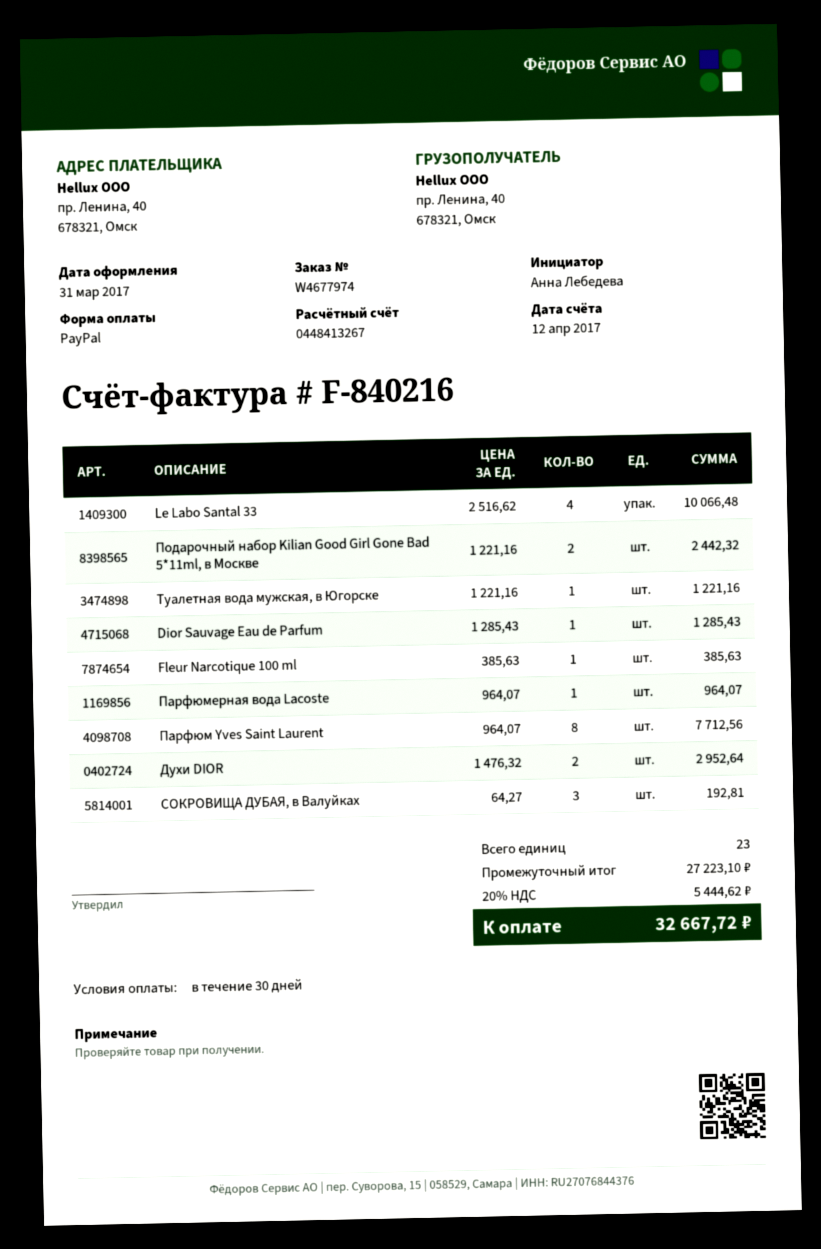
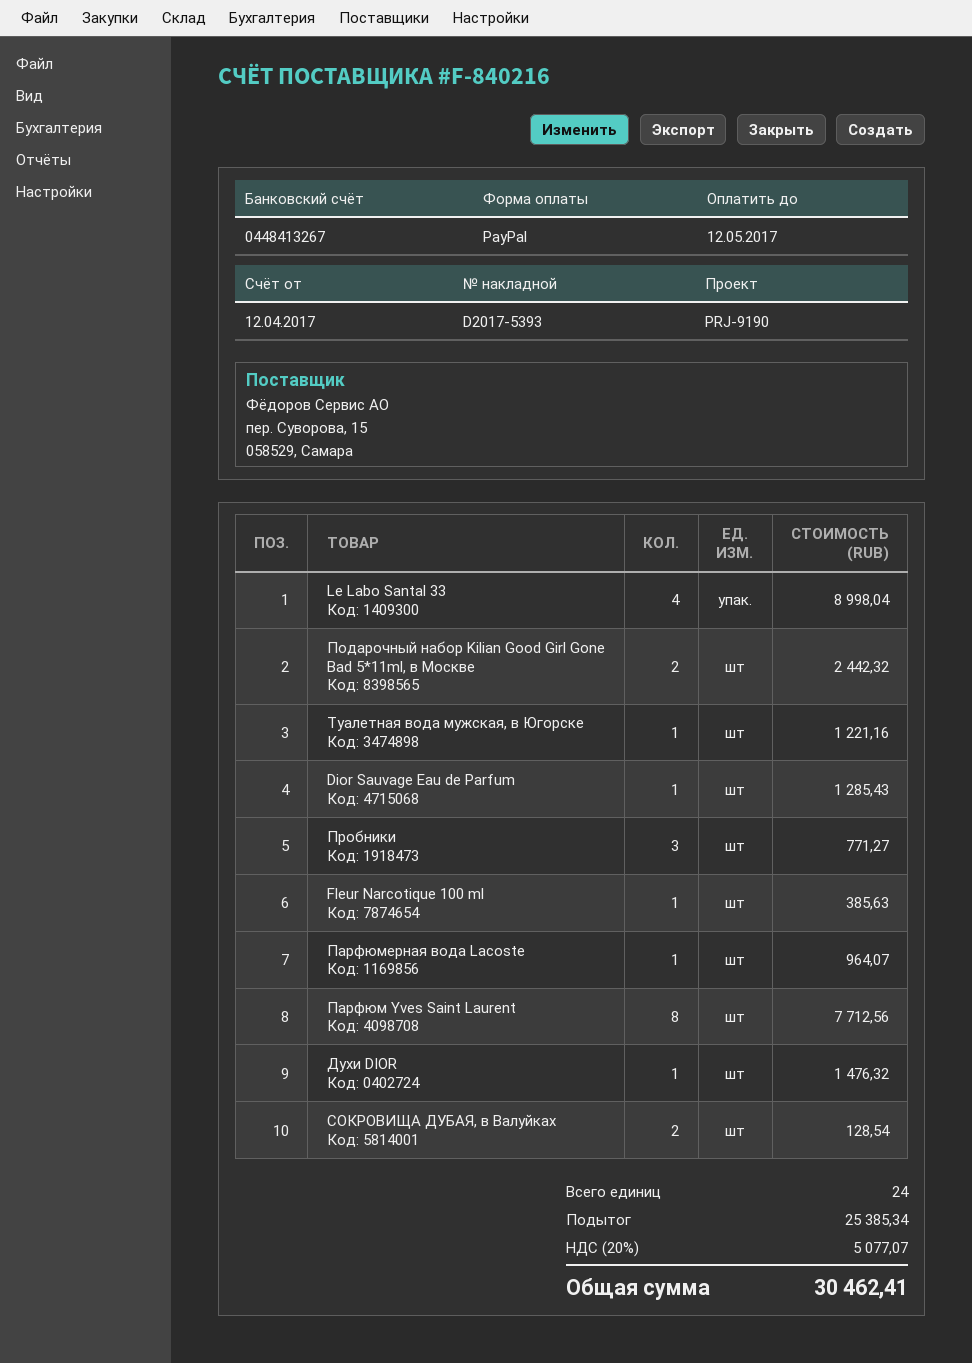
Le Labo Santal 33: 4 for 10066.48 -> 4 for 8998.04
Духи DIOR: 2 for 2952.64 -> 1 for 1476.32
СОКРОВИЩА ДУБАЯ, в Валуйках: 3 for 192.81 -> 2 for 128.54
Пробники: none -> 3 for 771.27
total quantity: 23 -> 24
subtotal: 27223.10 -> 25385.34
tax: 20% = 5444.62 -> 20% = 5077.07
total: 32667.72 -> 30462.41

